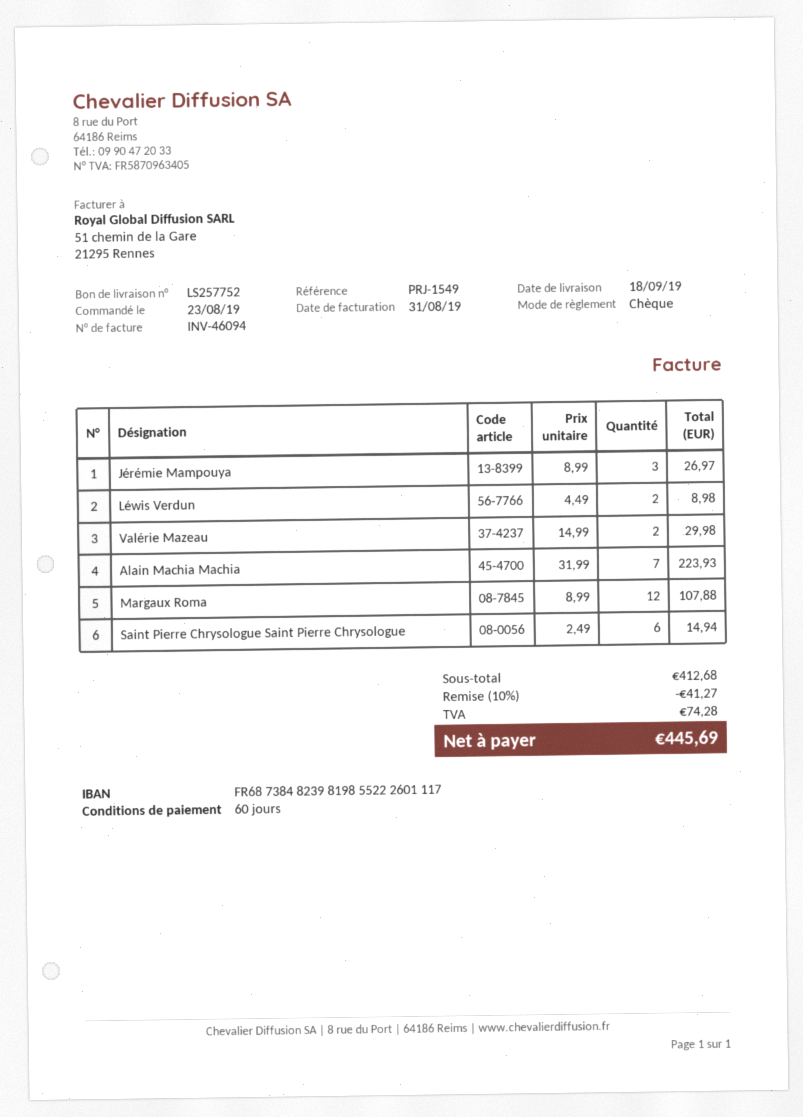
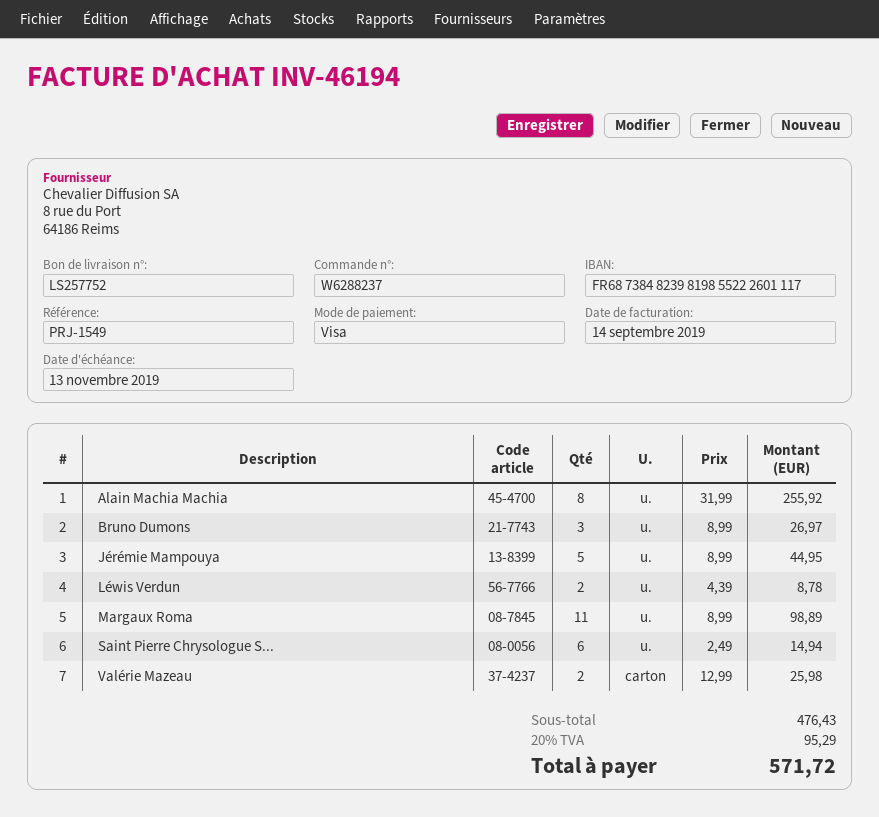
invoice number: INV-46094 -> INV-46194
invoice date: 2019-08-31 -> 2019-09-14
payment method: cheque -> Visa
Jérémie Mampouya: 3 x 8.99 = 26.97 -> 5 x 8.99 = 44.95
Léwis Verdun: 2 x 4.49 = 8.98 -> 2 x 4.39 = 8.78
Valérie Mazeau: 2 x 14.99 = 29.98 -> 2 x 12.99 = 25.98
Alain Machia Machia: 7 x 31.99 = 223.93 -> 8 x 31.99 = 255.92
Margaux Roma: 12 x 8.99 = 107.88 -> 11 x 8.99 = 98.89
Bruno Dumons: none -> 3 x 8.99 = 26.97
subtotal: 412.68 -> 476.43
discount: 10% = 41.27 -> none
tax: 74.28 -> 95.29
total: 445.69 -> 571.72

